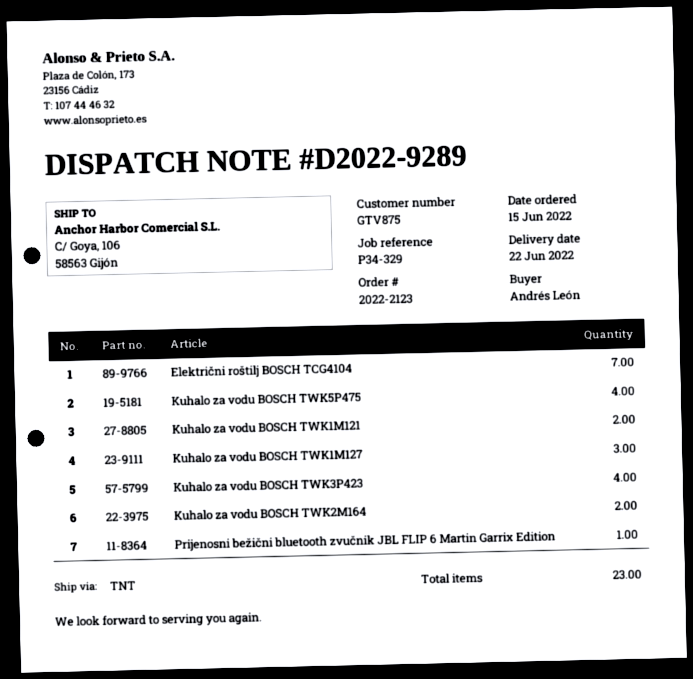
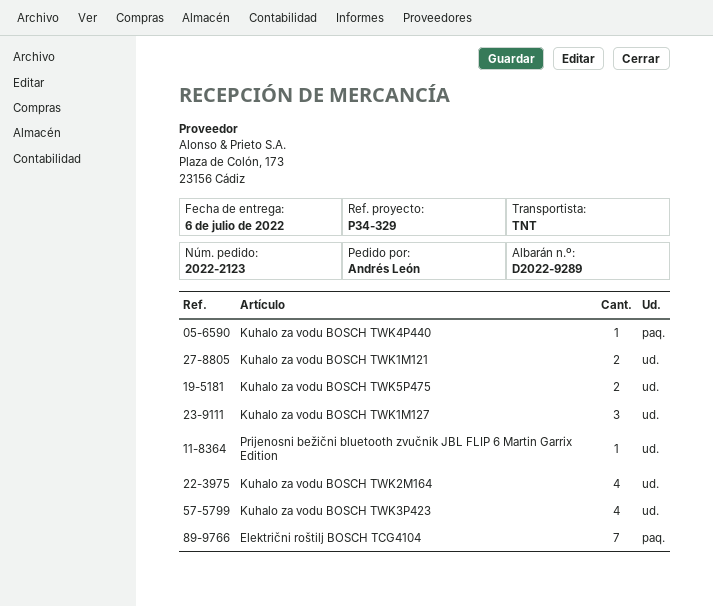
delivery date: 2022-06-22 -> 2022-07-06
Kuhalo za vodu BOSCH TWK5P475: 4 -> 2
Kuhalo za vodu BOSCH TWK2M164: 2 -> 4
Kuhalo za vodu BOSCH TWK4P440: none -> 1

